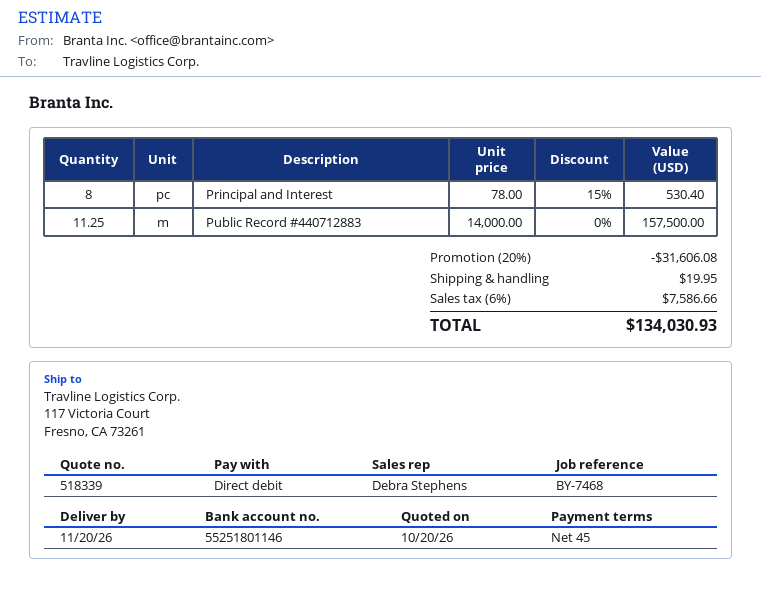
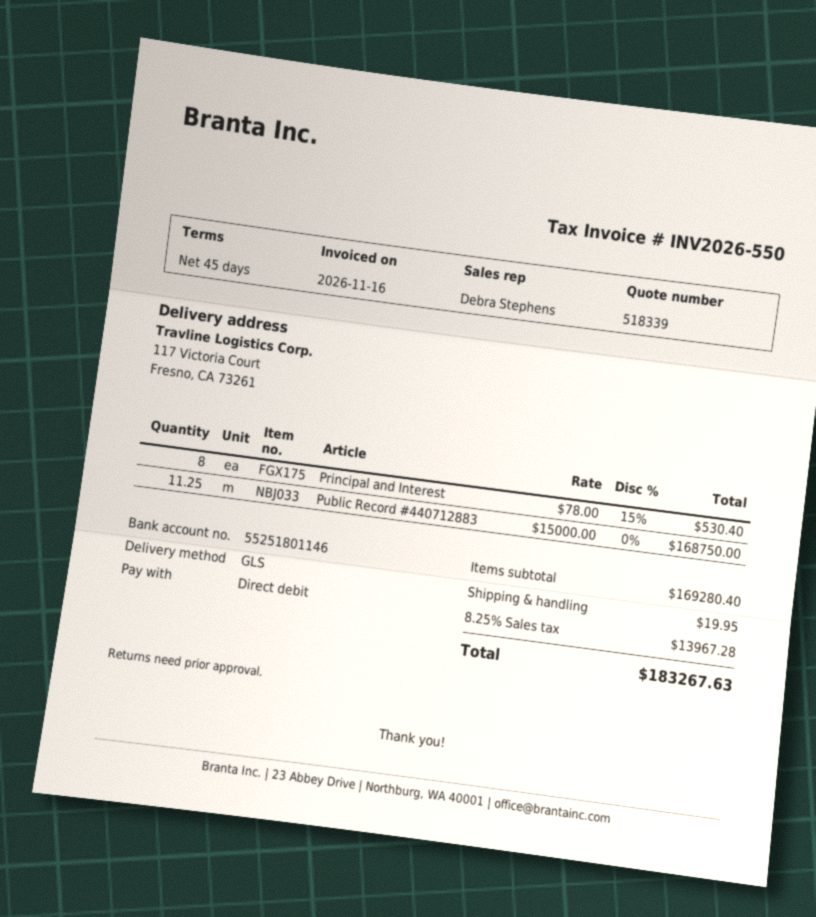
Public Record #440712883: 11.25 x 14000.00 = 157500.00 -> 11.25 x 15000.00 = 168750.00
discount: 20% = 31606.08 -> none
tax: 6% = 7586.66 -> 8.25% = 13967.28
total: 134030.93 -> 183267.63

